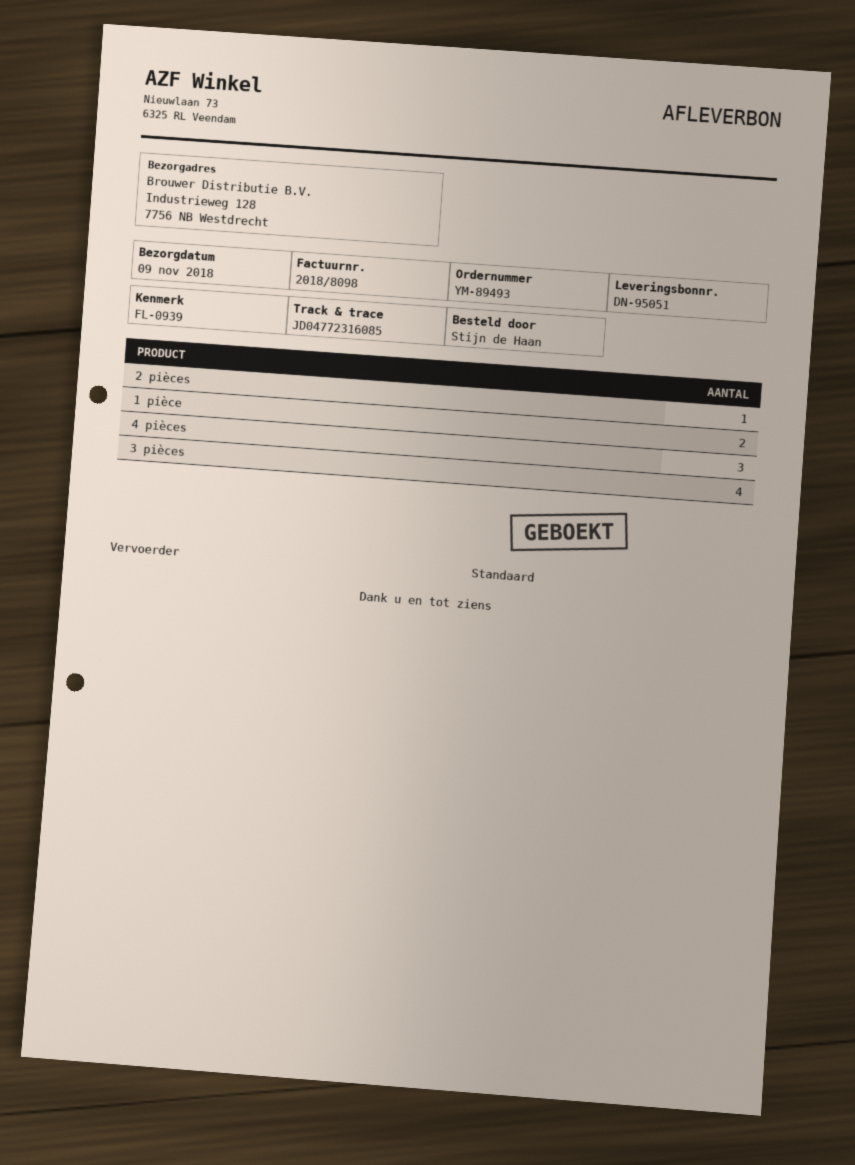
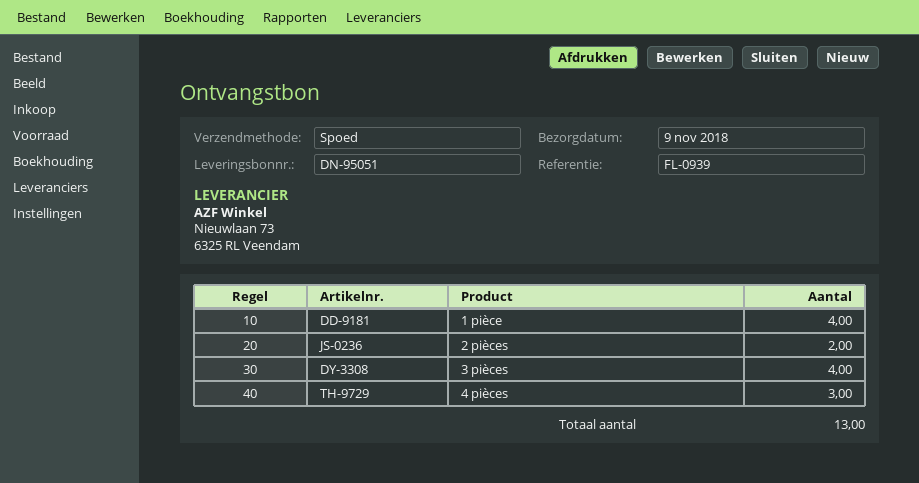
shipping method: standard -> express
2 pièces: 1 -> 2
1 pièce: 2 -> 4

